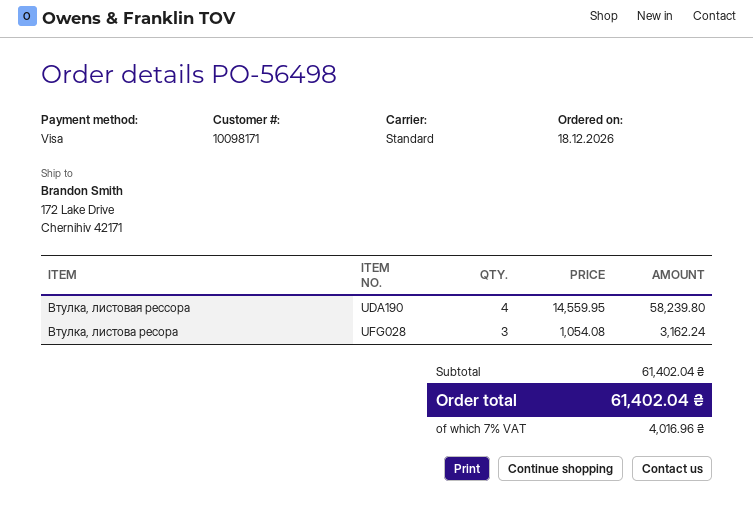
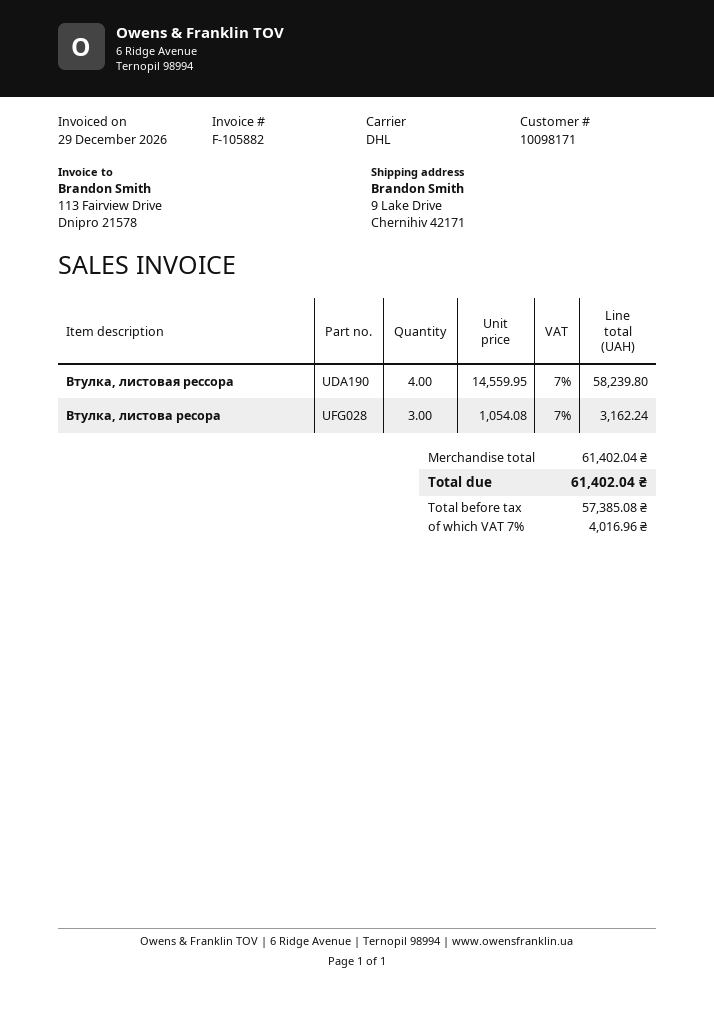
shipping method: standard -> DHL
ship to: 172 Lake Drive, Chernihiv 42171 -> 9 Lake Drive, Chernihiv 42171

